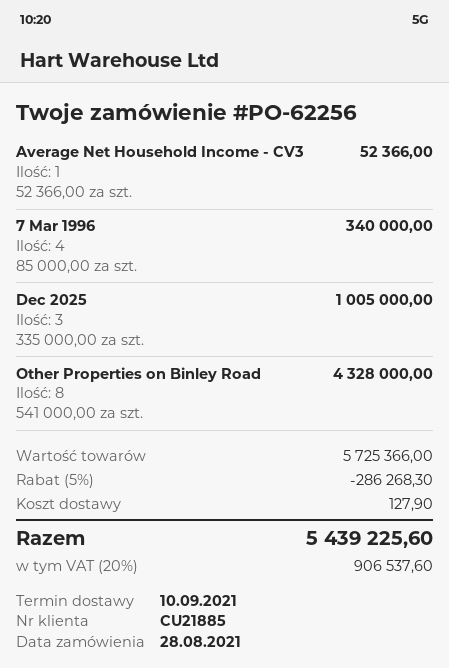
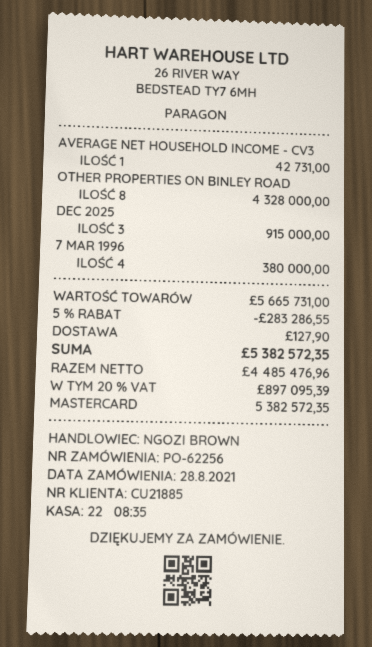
Average Net Household Income - CV3: 1 for 52366.00 -> 1 for 42731.00
7 Mar 1996: 4 for 340000.00 -> 4 for 380000.00
Dec 2025: 3 for 1005000.00 -> 3 for 915000.00
subtotal: 5725366.00 -> 5665731.00
discount: 5% = 286268.30 -> 5% = 283286.55
tax: 20% = 906537.60 -> 20% = 897095.39
total: 5439225.60 -> 5382572.35

